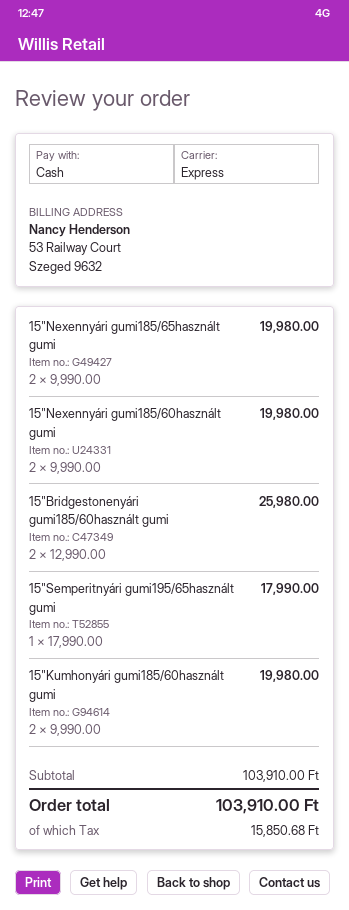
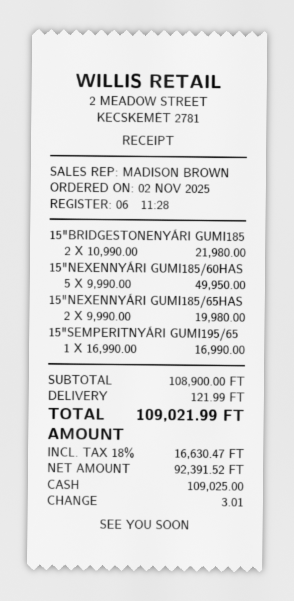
15"Nexennyári gumi185/60használt gumi: 2 x 9990.00 = 19980.00 -> 5 x 9990.00 = 49950.00
15"Bridgestonenyári gumi185/60használt gumi: 2 x 12990.00 = 25980.00 -> 2 x 10990.00 = 21980.00
15"Semperitnyári gumi195/65használt gumi: 1 x 17990.00 = 17990.00 -> 1 x 16990.00 = 16990.00
15"Kumhonyári gumi185/60használt gumi: 2 x 9990.00 = 19980.00 -> none
subtotal: 103910.00 -> 108900.00
shipping: none -> 121.99
tax: 15850.68 -> 16630.47
total: 103910.00 -> 109021.99

